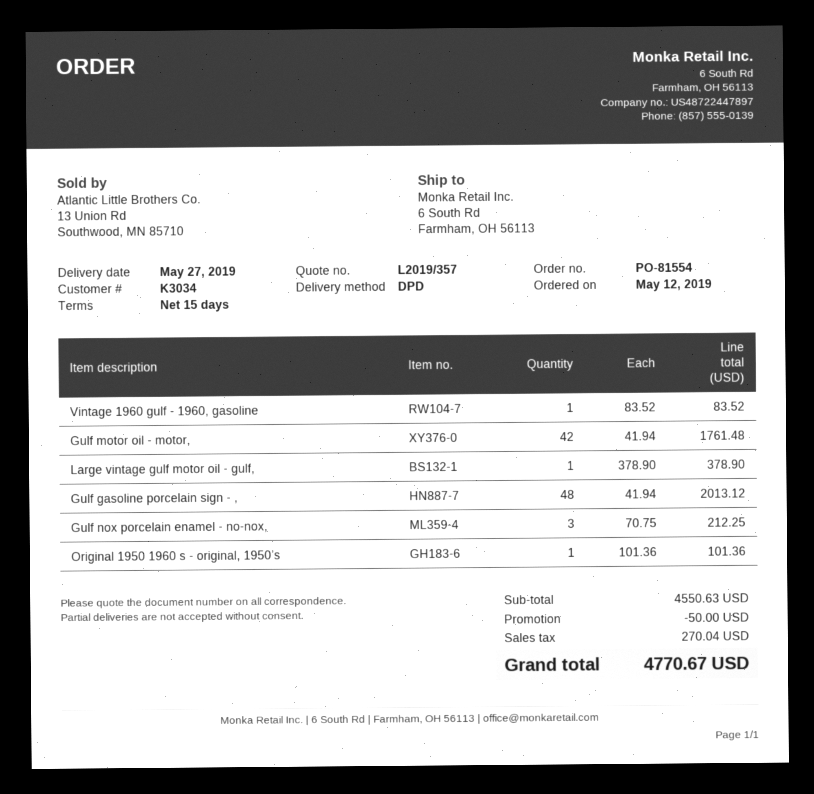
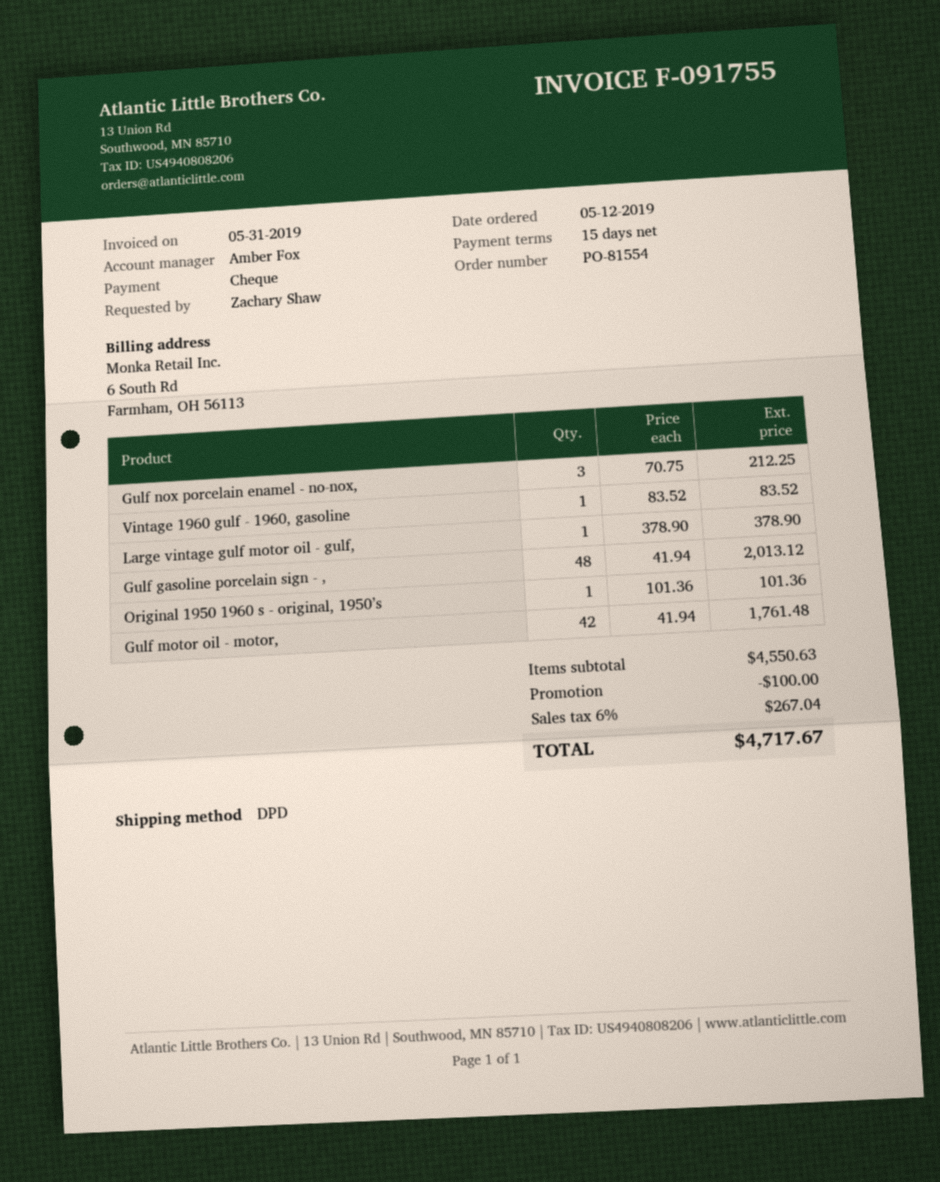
discount: 50.00 -> 100.00
tax: 270.04 -> 267.04
total: 4770.67 -> 4717.67

